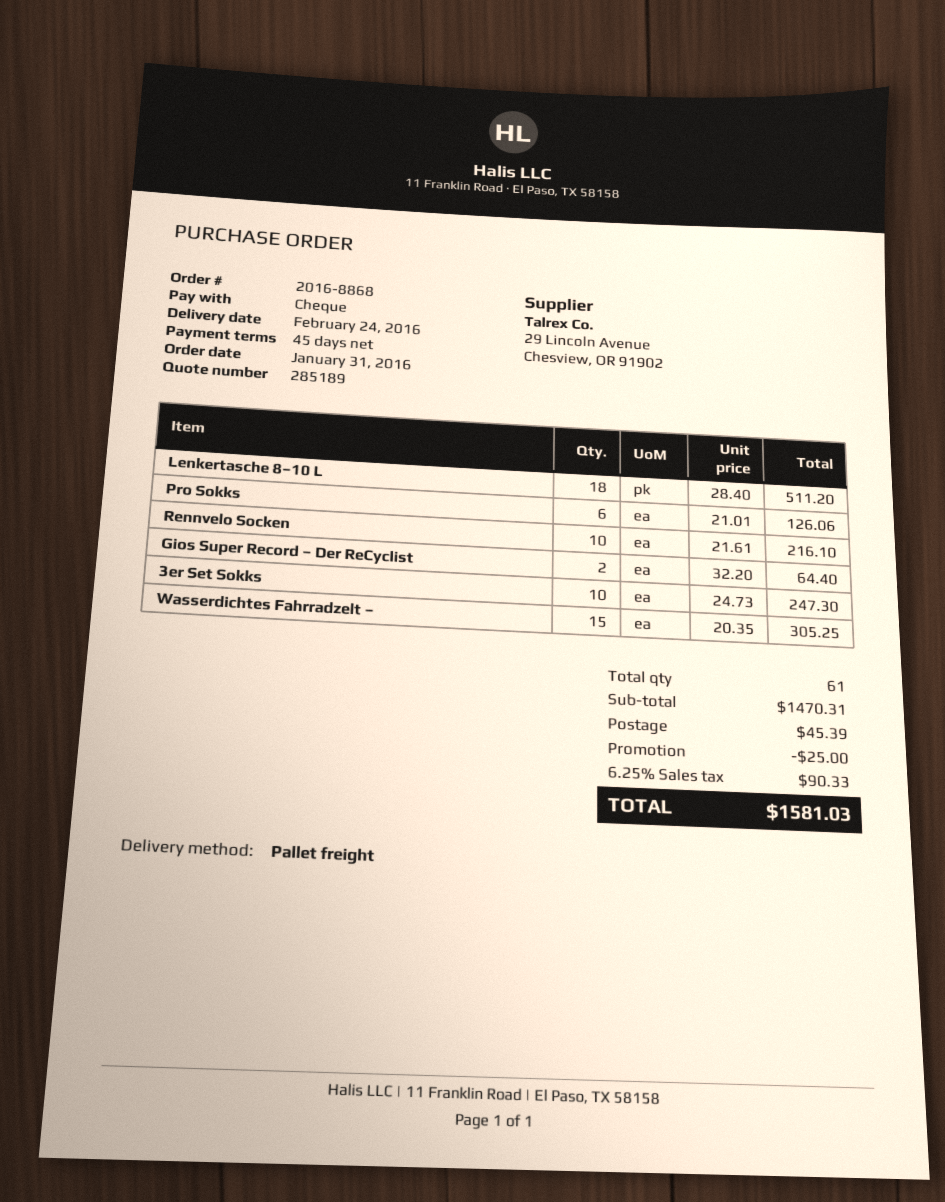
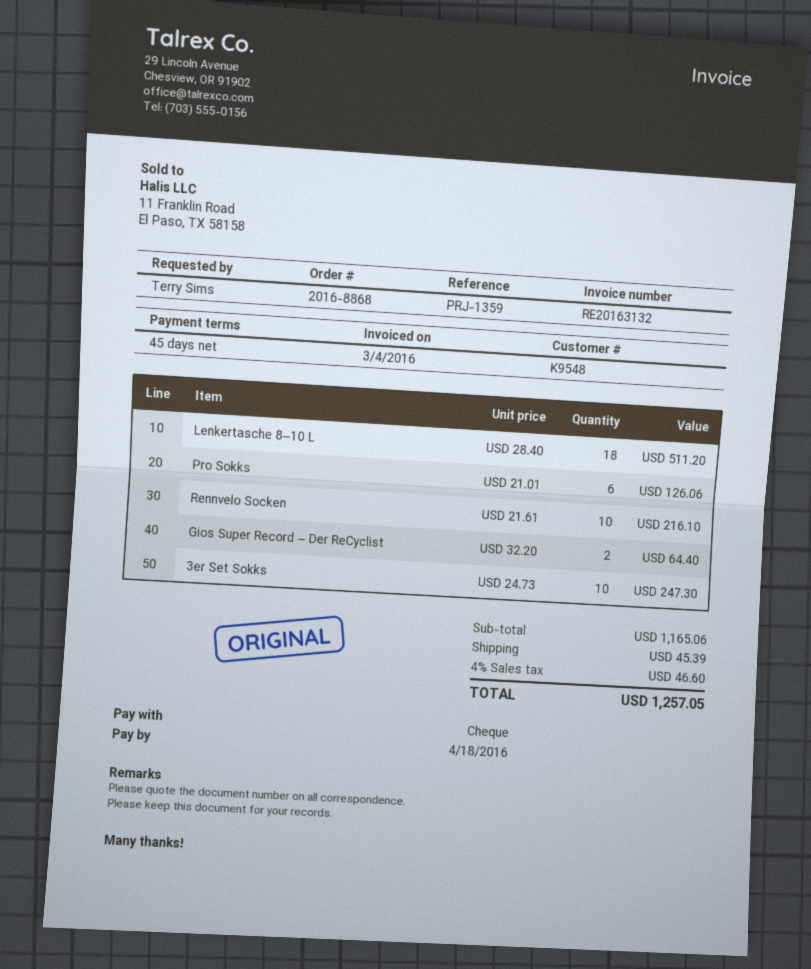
Wasserdichtes Fahrradzelt –: 15 x 20.35 = 305.25 -> none
subtotal: 1470.31 -> 1165.06
discount: 25.00 -> none
tax: 6.25% = 90.33 -> 4% = 46.60
total: 1581.03 -> 1257.05

